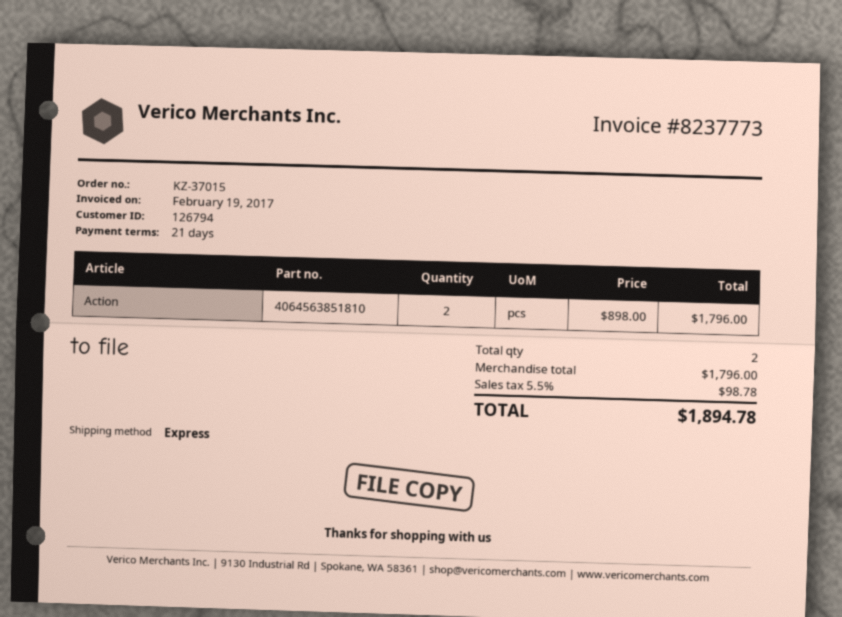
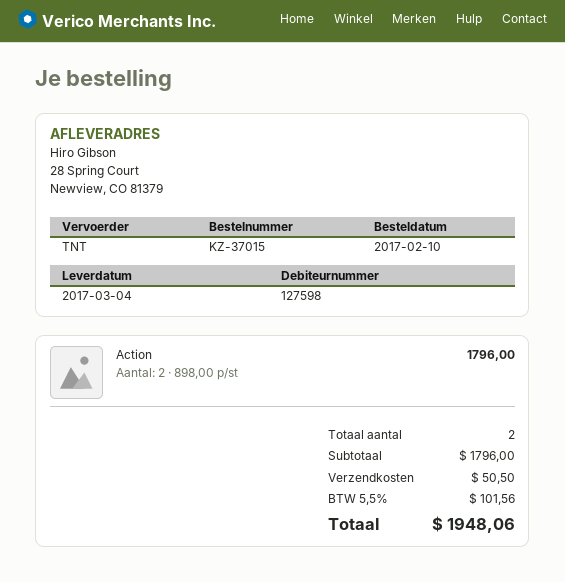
customer number: 126794 -> 127598
shipping method: express -> TNT
shipping: none -> 50.50
tax: 5.5% = 98.78 -> 5.5% = 101.56
total: 1894.78 -> 1948.06

